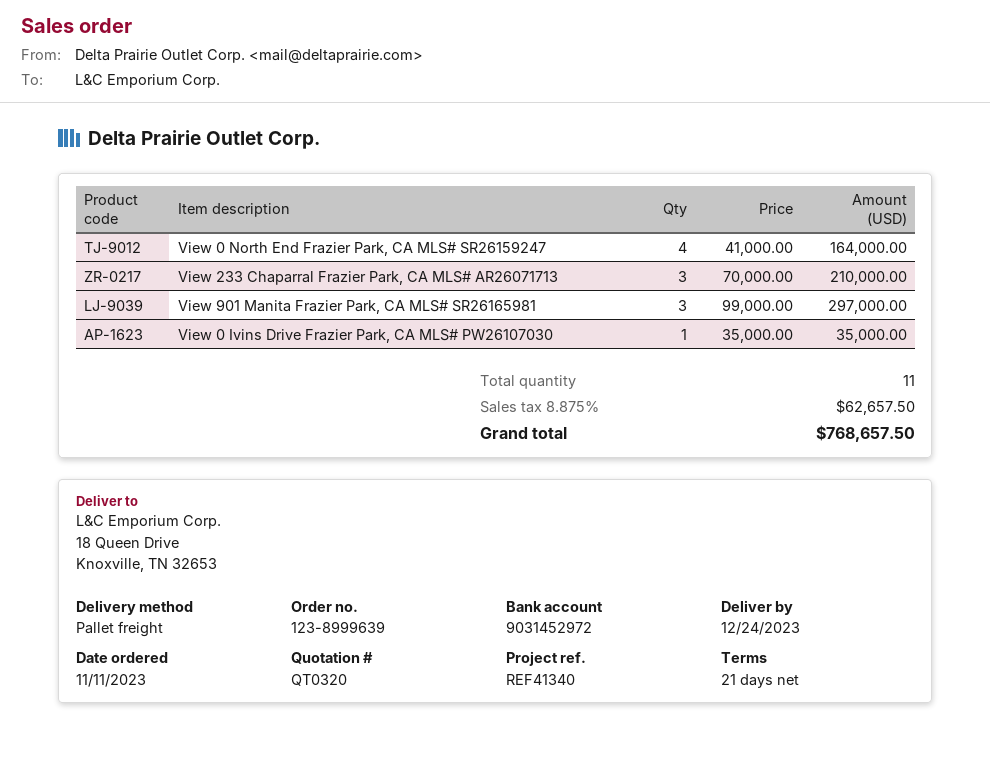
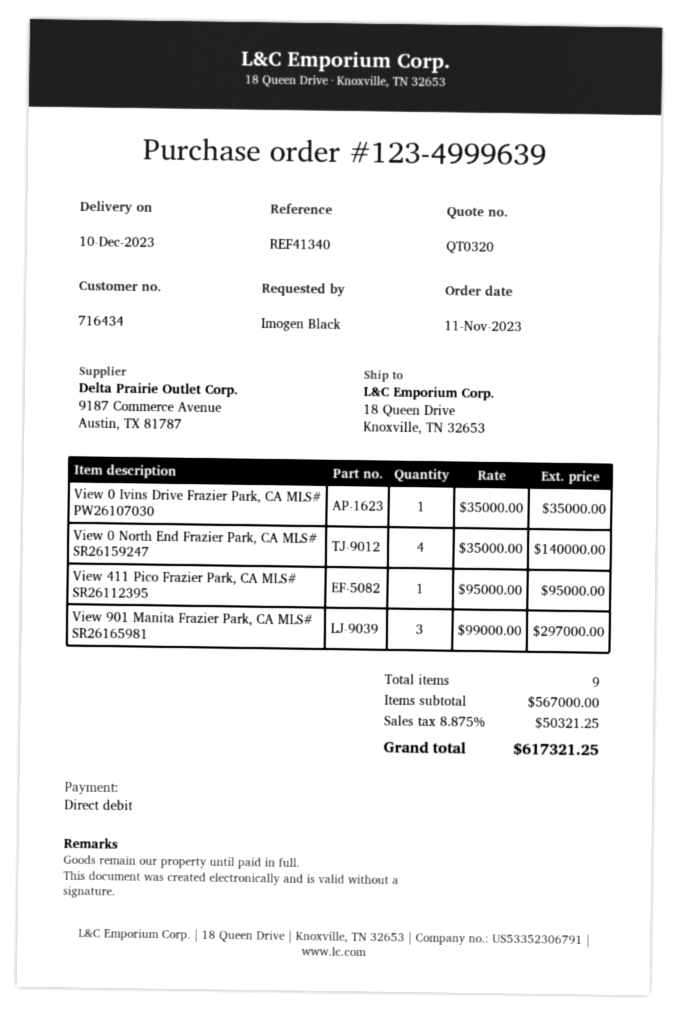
order number: 123-8999639 -> 123-4999639
delivery date: 2023-12-24 -> 2023-12-10
View 0 North End Frazier Park, CA MLS# SR26159247: 4 x 41000.00 = 164000.00 -> 4 x 35000.00 = 140000.00
View 233 Chaparral Frazier Park, CA MLS# AR26071713: 3 x 70000.00 = 210000.00 -> none
View 411 Pico Frazier Park, CA MLS# SR26112395: none -> 1 x 95000.00 = 95000.00
total quantity: 11 -> 9
tax: 8.875% = 62657.50 -> 8.875% = 50321.25
total: 768657.50 -> 617321.25

